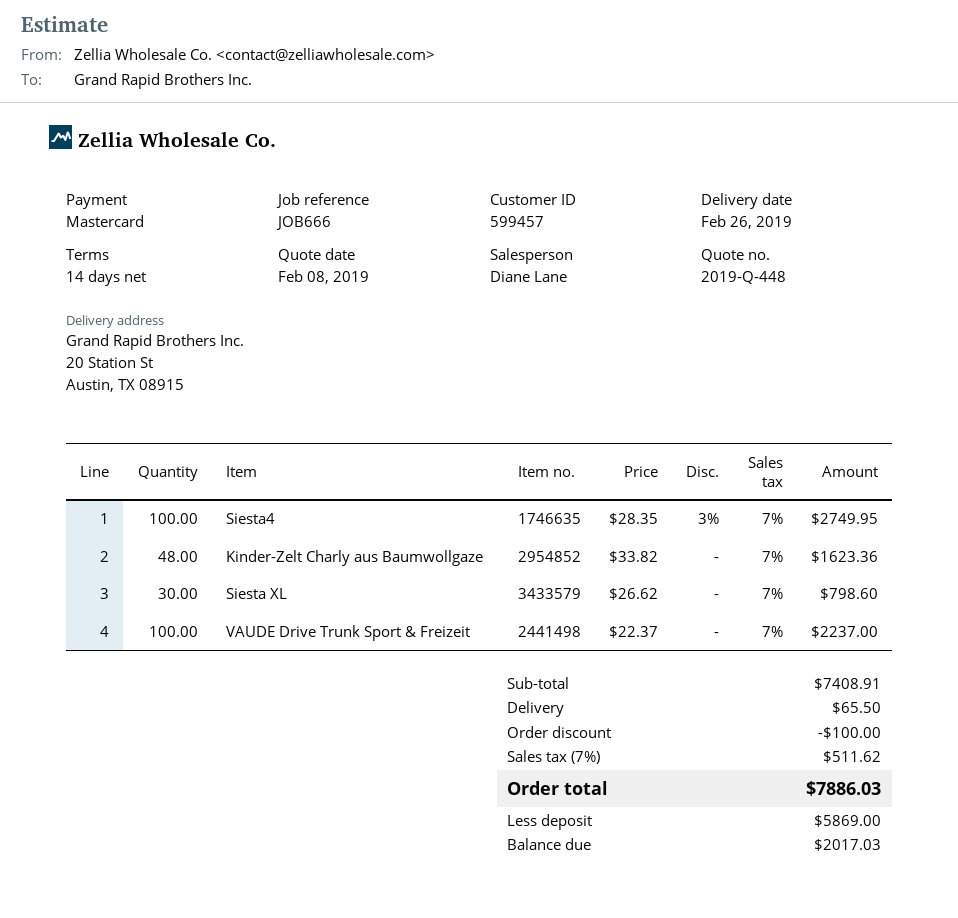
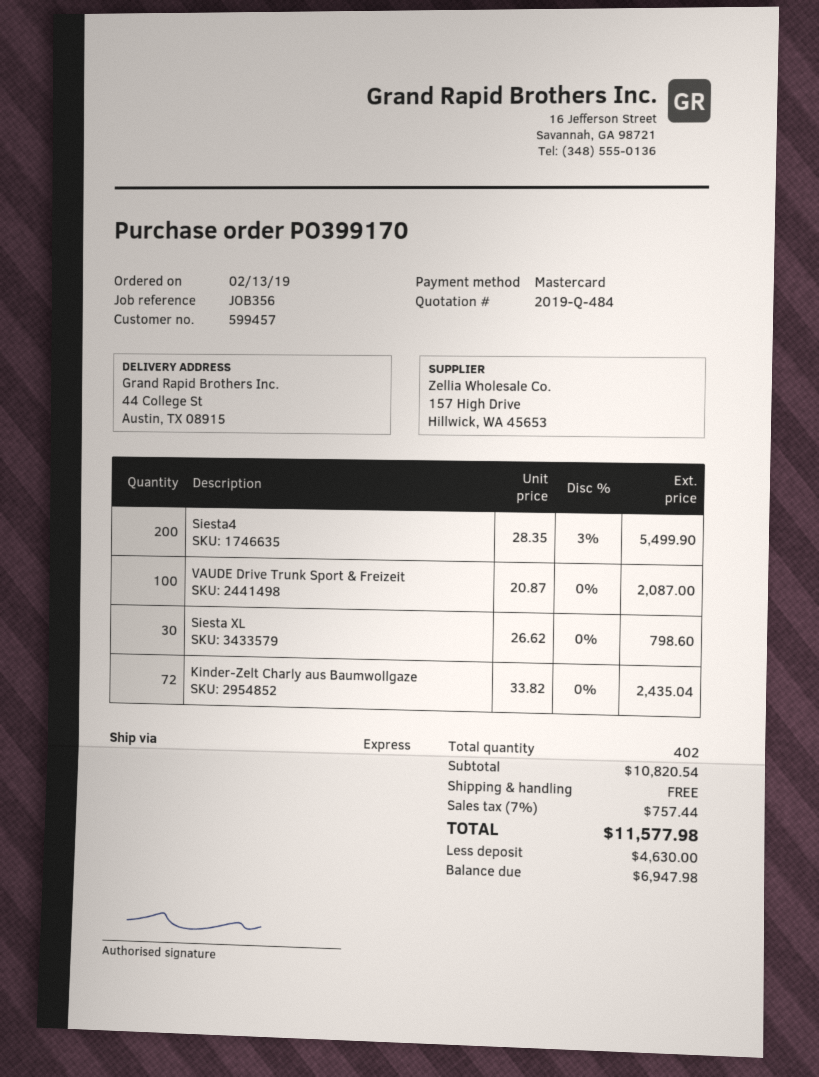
quote number: 2019-Q-448 -> 2019-Q-484
reference: JOB666 -> JOB356
ship to: 20 Station St, Austin, TX 08915 -> 44 College St, Austin, TX 08915
Siesta4: 100 x 28.35 - 3% = 2749.95 -> 200 x 28.35 - 3% = 5499.90
Kinder-Zelt Charly aus Baumwollgaze: 48 x 33.82 = 1623.36 -> 72 x 33.82 = 2435.04
VAUDE Drive Trunk Sport & Freizeit: 100 x 22.37 = 2237.00 -> 100 x 20.87 = 2087.00
subtotal: 7408.91 -> 10820.54
discount: 100.00 -> none
shipping: 65.50 -> 0.00
tax: 7% = 511.62 -> 7% = 757.44
total: 7886.03 -> 11577.98
deposit: 5869.00 -> 4630.00
balance: 2017.03 -> 6947.98

